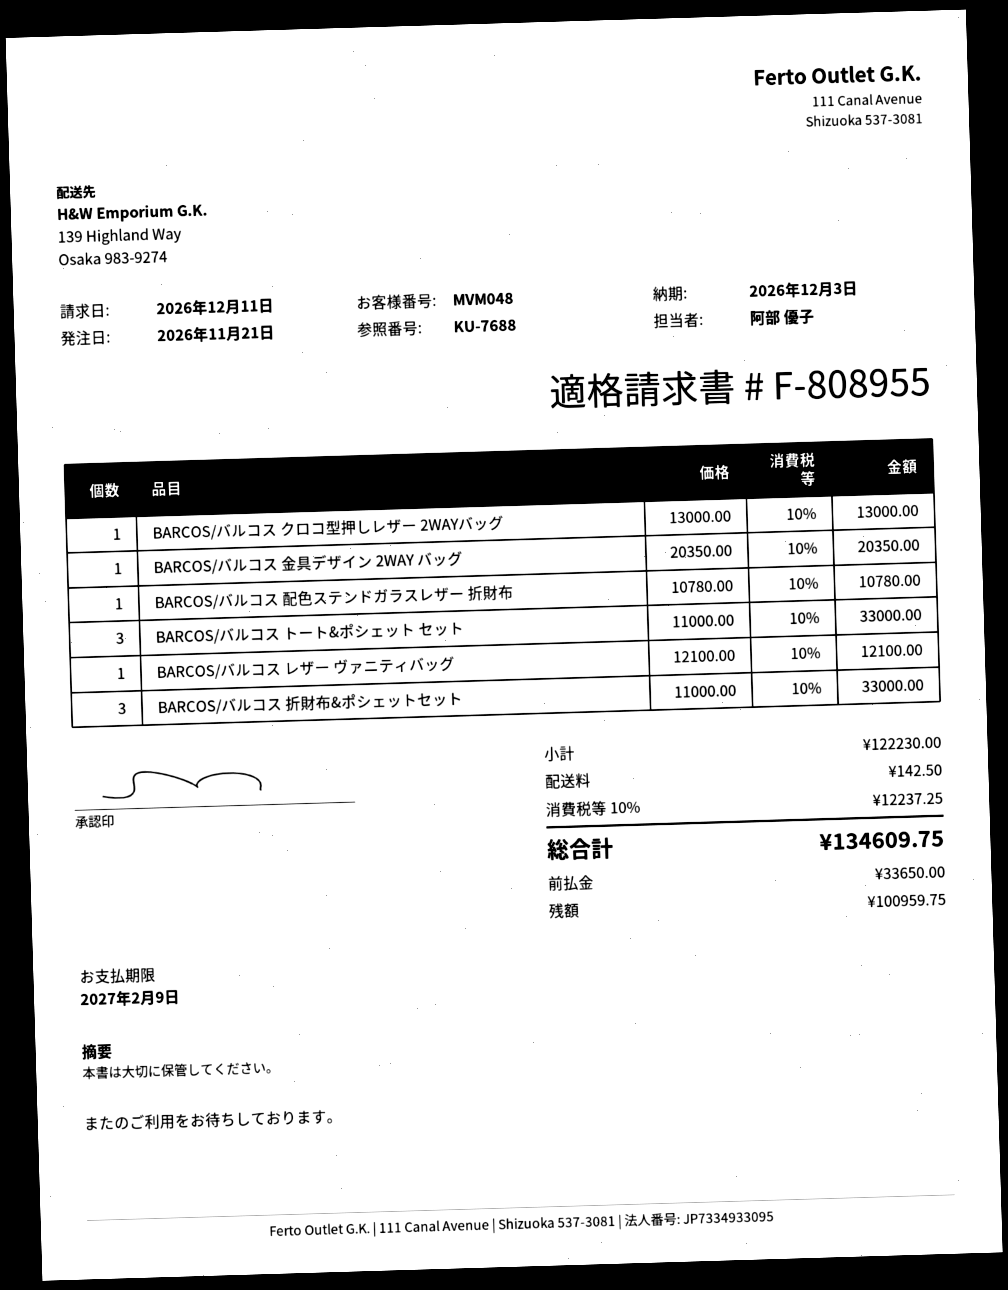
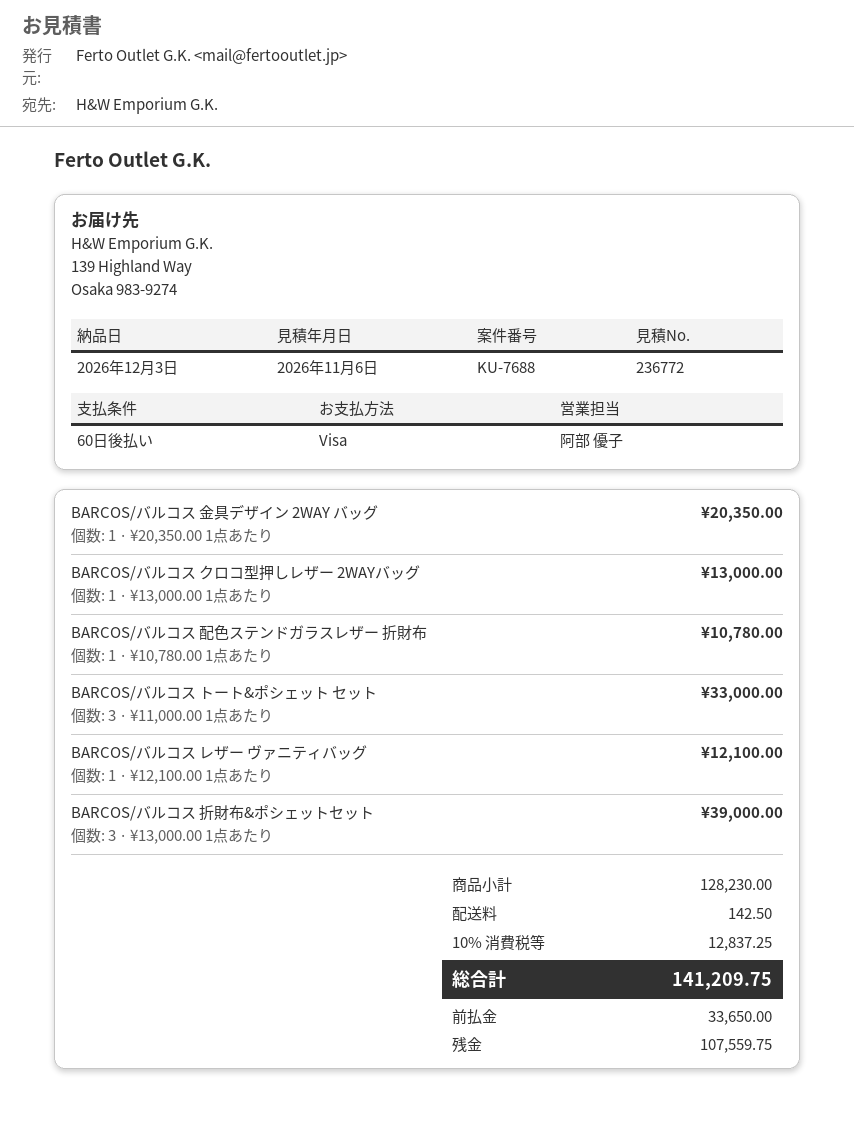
BARCOS/バルコス 折財布&ポシェットセット: 3 x 11000.00 = 33000.00 -> 3 x 13000.00 = 39000.00
subtotal: 122230.00 -> 128230.00
tax: 10% = 12237.25 -> 10% = 12837.25
total: 134609.75 -> 141209.75
balance: 100959.75 -> 107559.75

